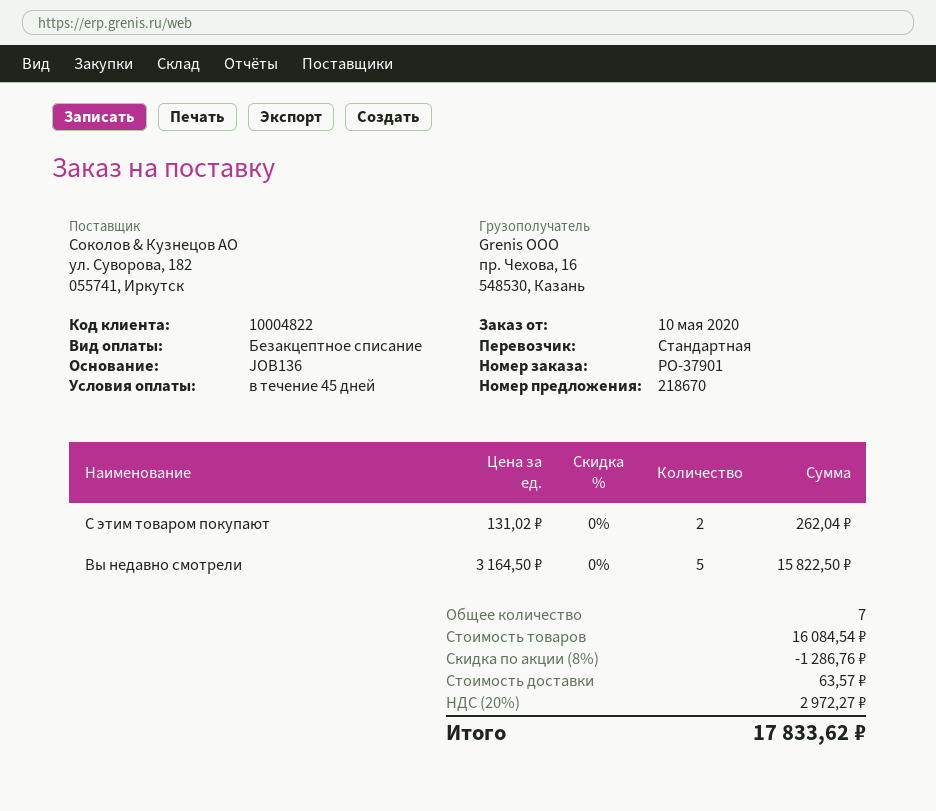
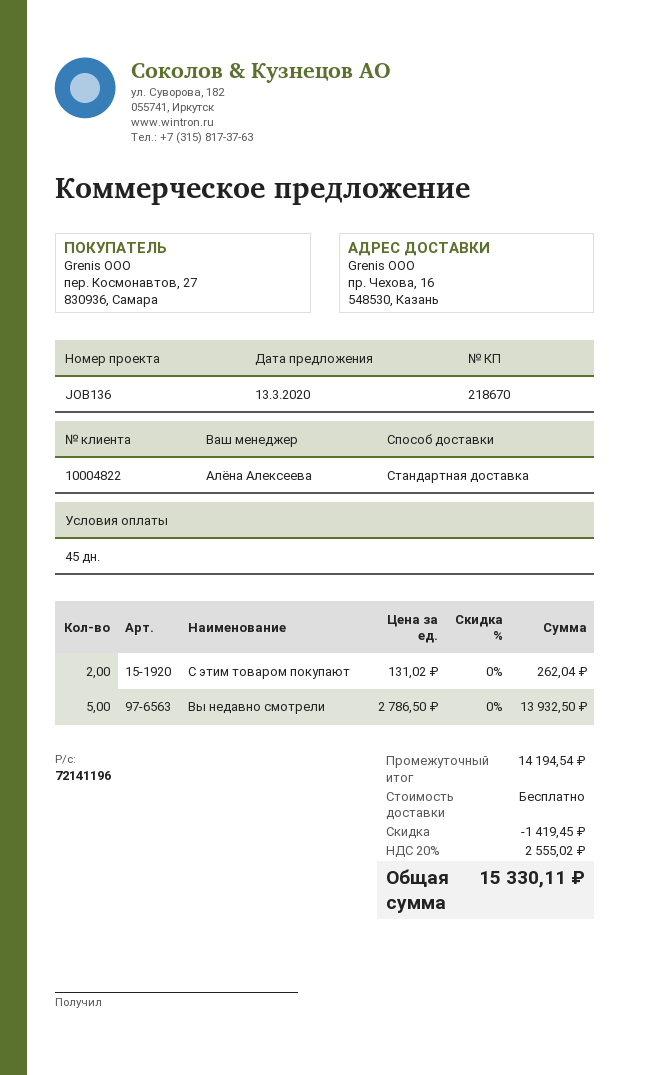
Вы недавно смотрели: 5 x 3164.50 = 15822.50 -> 5 x 2786.50 = 13932.50
subtotal: 16084.54 -> 14194.54
discount: 1286.76 -> 1419.45
shipping: 63.57 -> 0.00
tax: 20% = 2972.27 -> 20% = 2555.02
total: 17833.62 -> 15330.11

